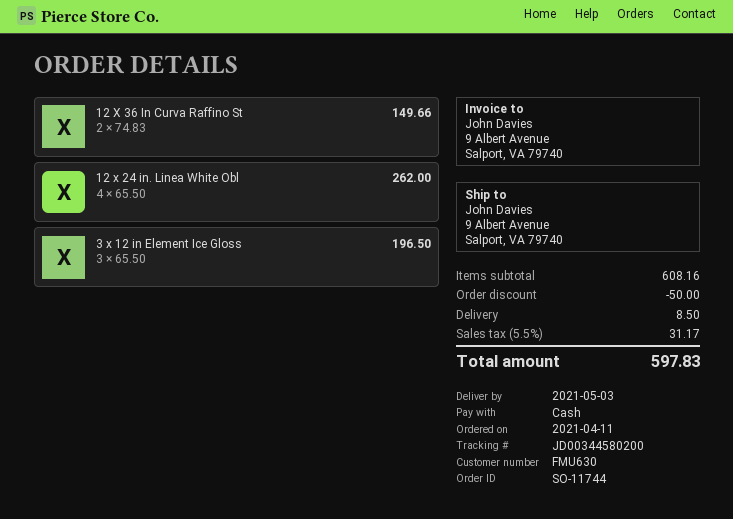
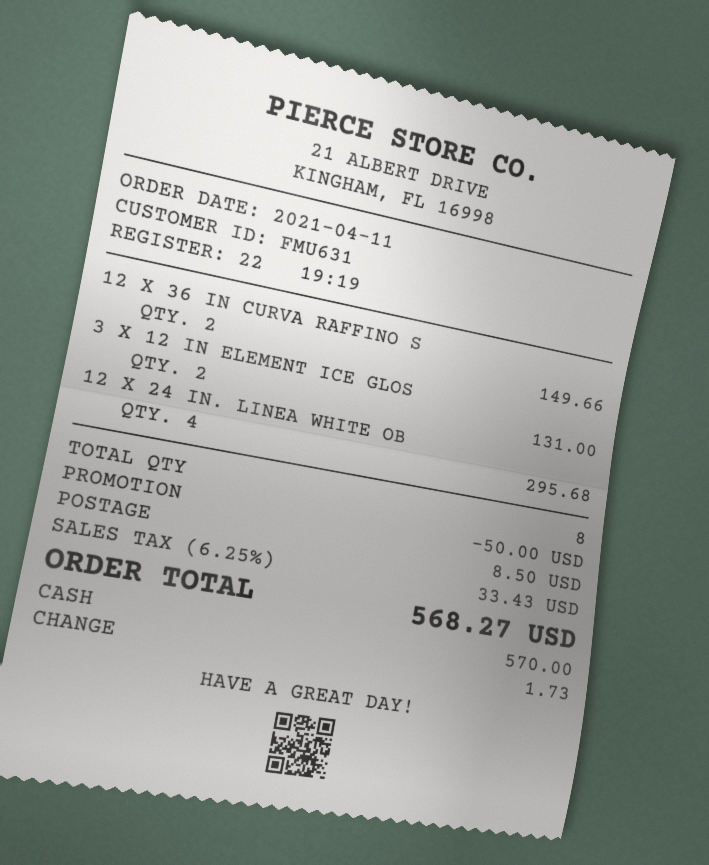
customer number: FMU630 -> FMU631
12 x 24 in. Linea White Obl: 4 for 262.00 -> 4 for 295.68
3 x 12 in Element Ice Gloss: 3 for 196.50 -> 2 for 131.00
tax: 5.5% = 31.17 -> 6.25% = 33.43
total: 597.83 -> 568.27

